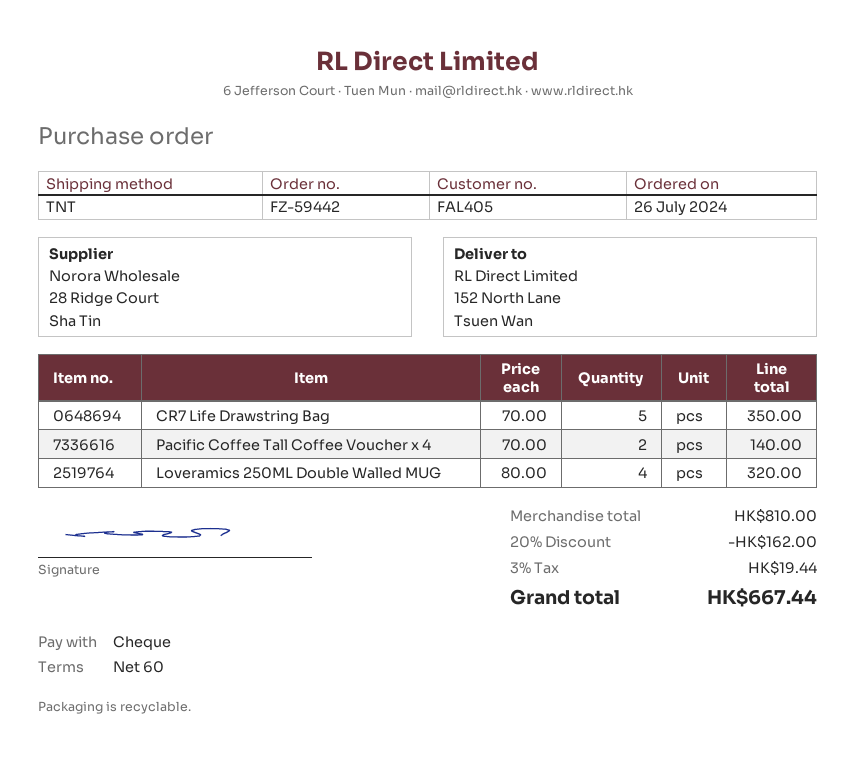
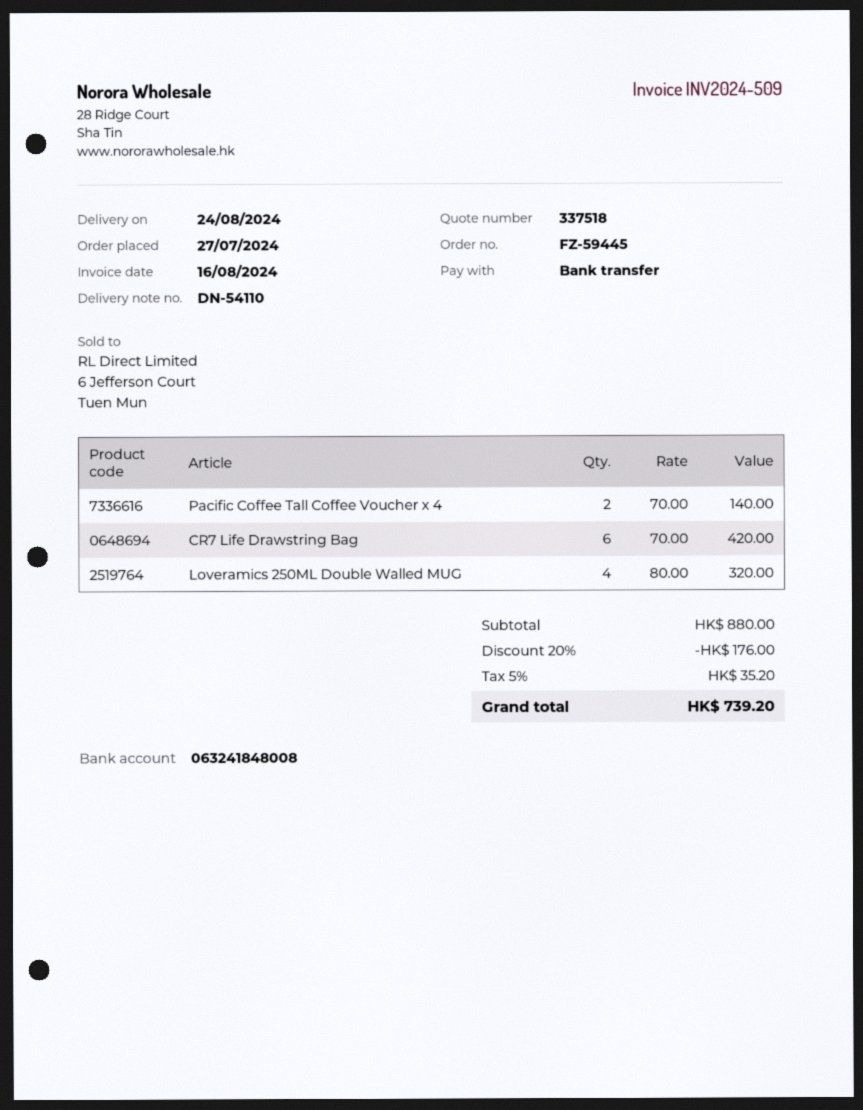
order number: FZ-59442 -> FZ-59445
order date: 2024-07-26 -> 2024-07-27
payment method: cheque -> bank transfer
CR7 Life Drawstring Bag: 5 x 70.00 = 350.00 -> 6 x 70.00 = 420.00
subtotal: 810.00 -> 880.00
discount: 20% = 162.00 -> 20% = 176.00
tax: 3% = 19.44 -> 5% = 35.20
total: 667.44 -> 739.20

